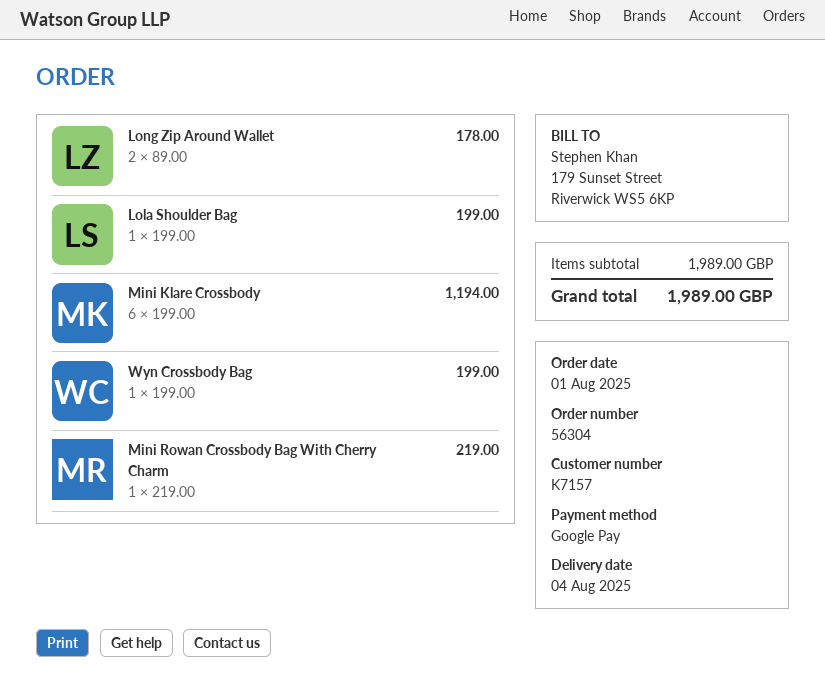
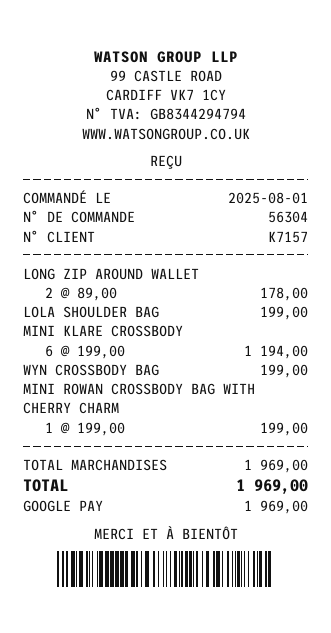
Mini Rowan Crossbody Bag With Cherry Charm: 1 x 219.00 = 219.00 -> 1 x 199.00 = 199.00
subtotal: 1989.00 -> 1969.00
total: 1989.00 -> 1969.00

